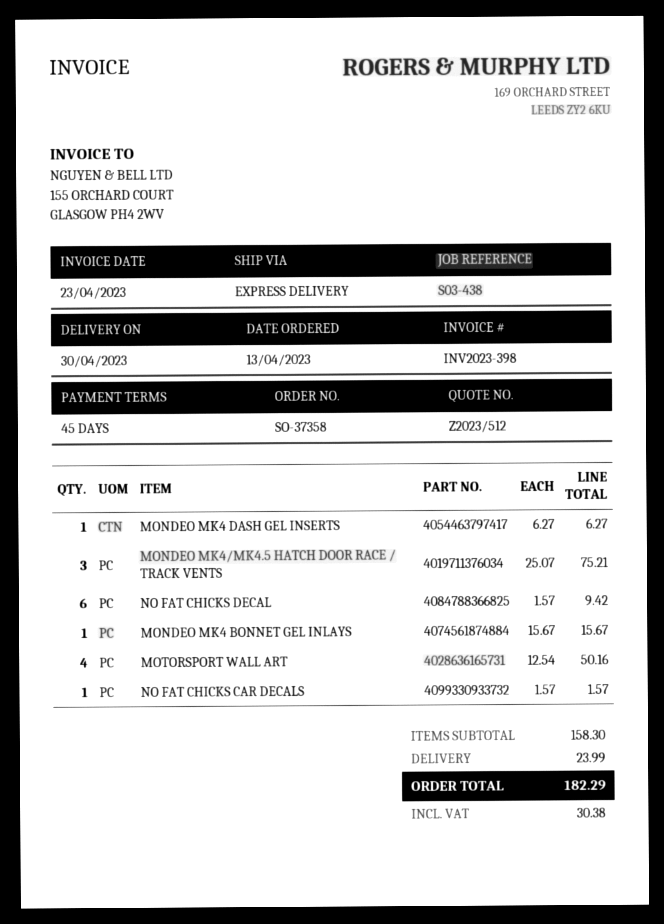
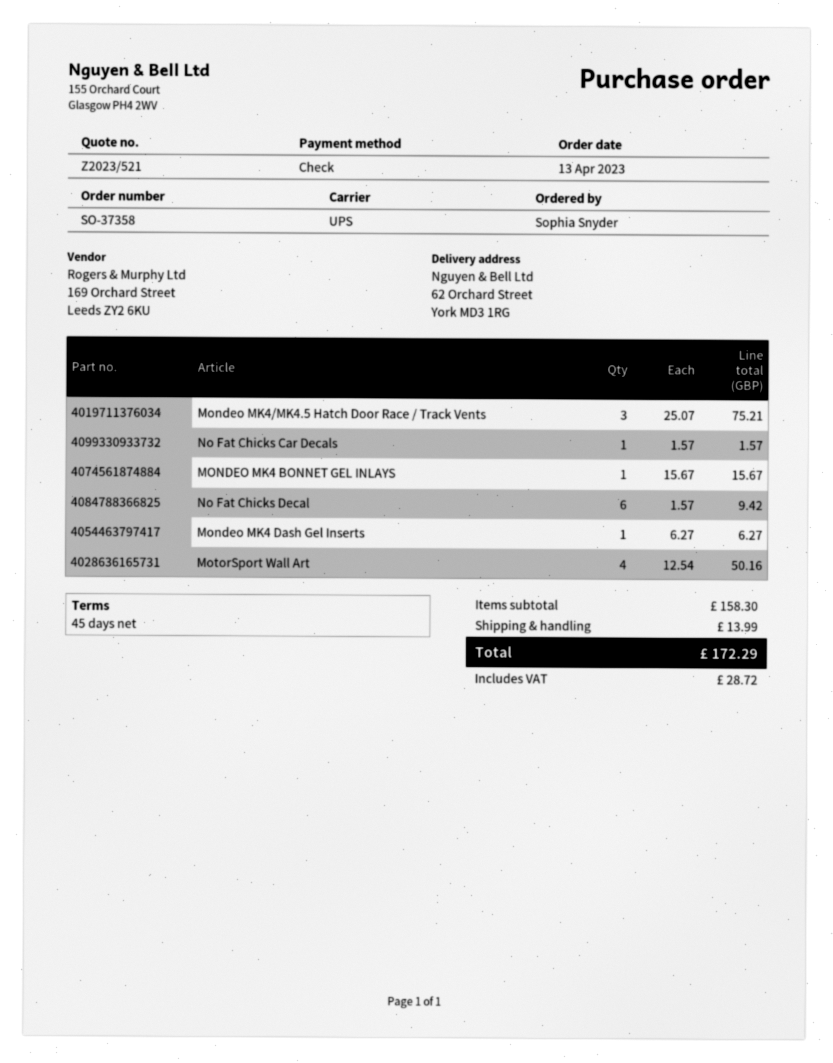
quote number: Z2023/512 -> Z2023/521
shipping method: express -> UPS
shipping: 23.99 -> 13.99
tax: 30.38 -> 28.72
total: 182.29 -> 172.29

